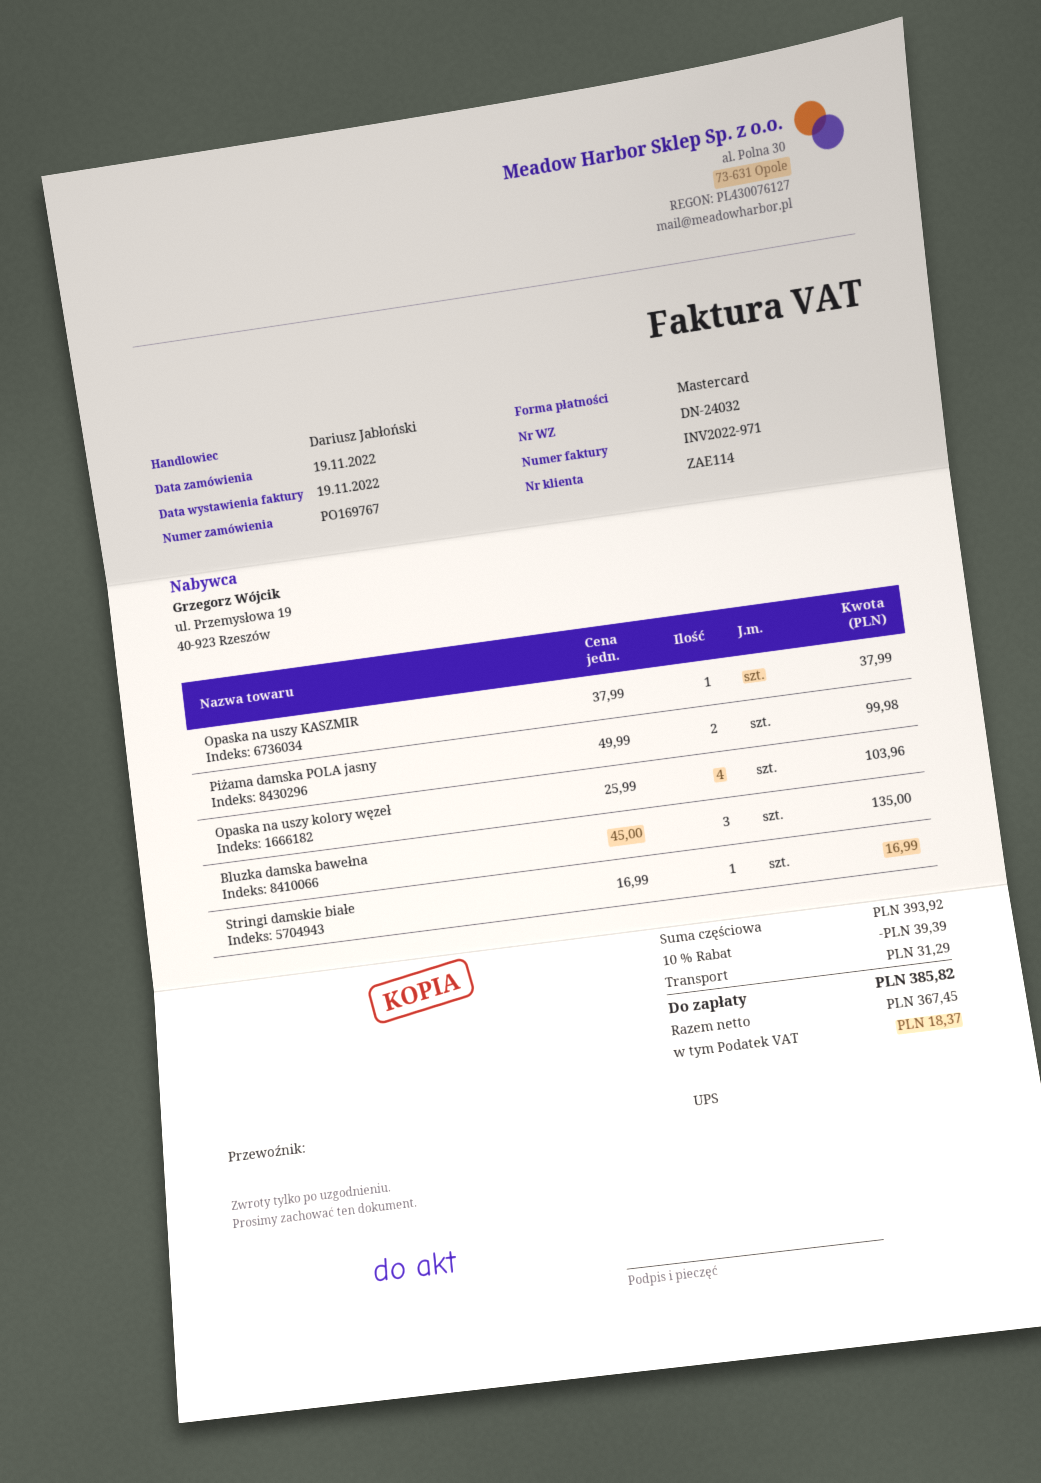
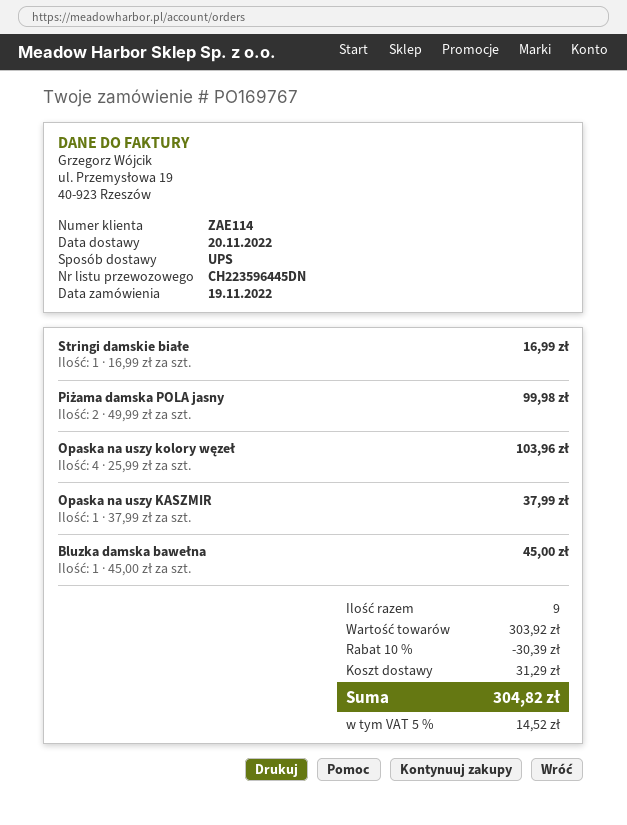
Bluzka damska bawełna: 3 x 45.00 = 135.00 -> 1 x 45.00 = 45.00
subtotal: 393.92 -> 303.92
discount: 10% = 39.39 -> 10% = 30.39
tax: 18.37 -> 14.52
total: 385.82 -> 304.82

